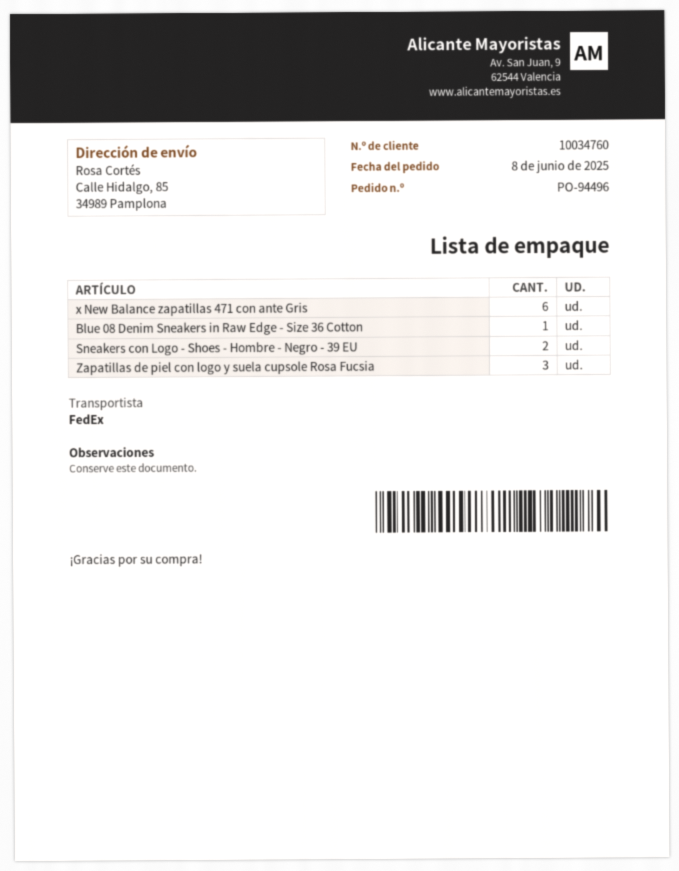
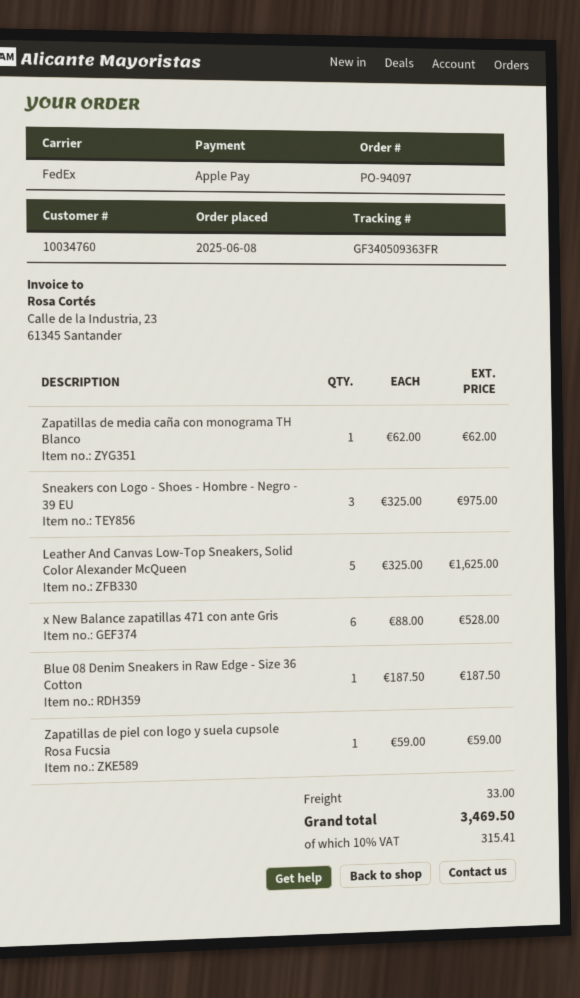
order number: PO-94496 -> PO-94097
Sneakers con Logo - Shoes - Hombre - Negro - 39 EU: 2 -> 3
Zapatillas de piel con logo y suela cupsole Rosa Fucsia: 3 -> 1
Zapatillas de media caña con monograma TH Blanco: none -> 1
Leather And Canvas Low-Top Sneakers, Solid Color Alexander McQueen: none -> 5

